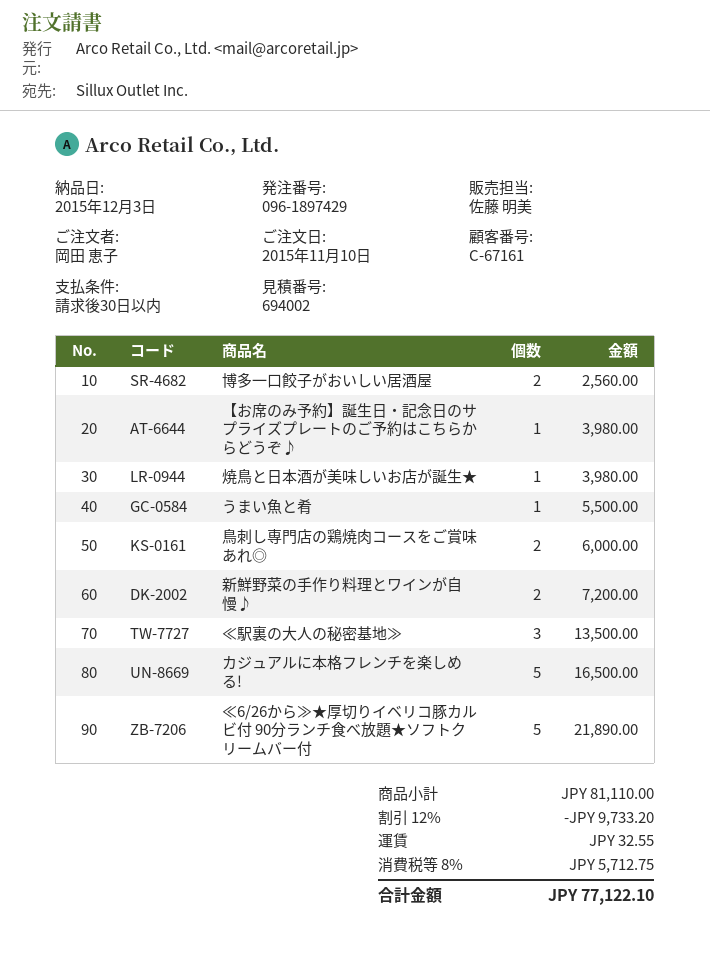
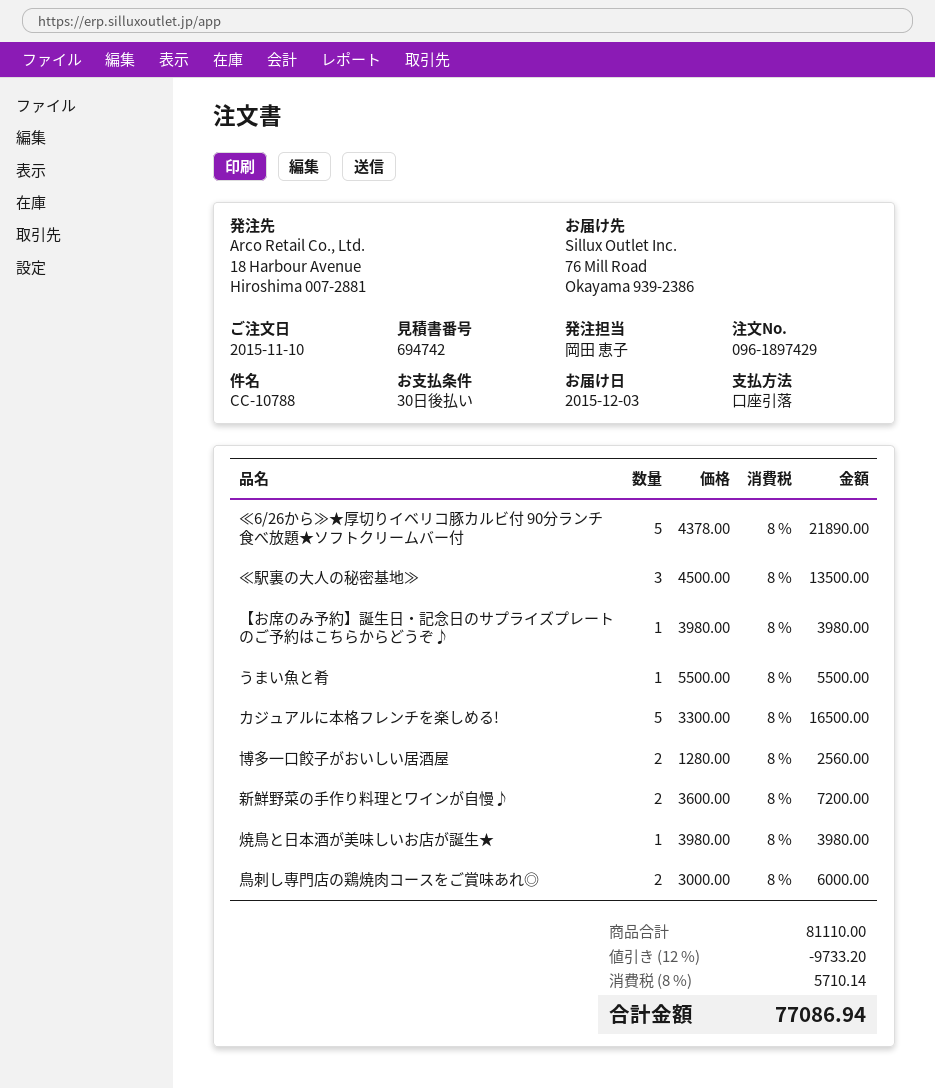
quote number: 694002 -> 694742
shipping: 32.55 -> none
tax: 8% = 5712.75 -> 8% = 5710.14
total: 77122.10 -> 77086.94

